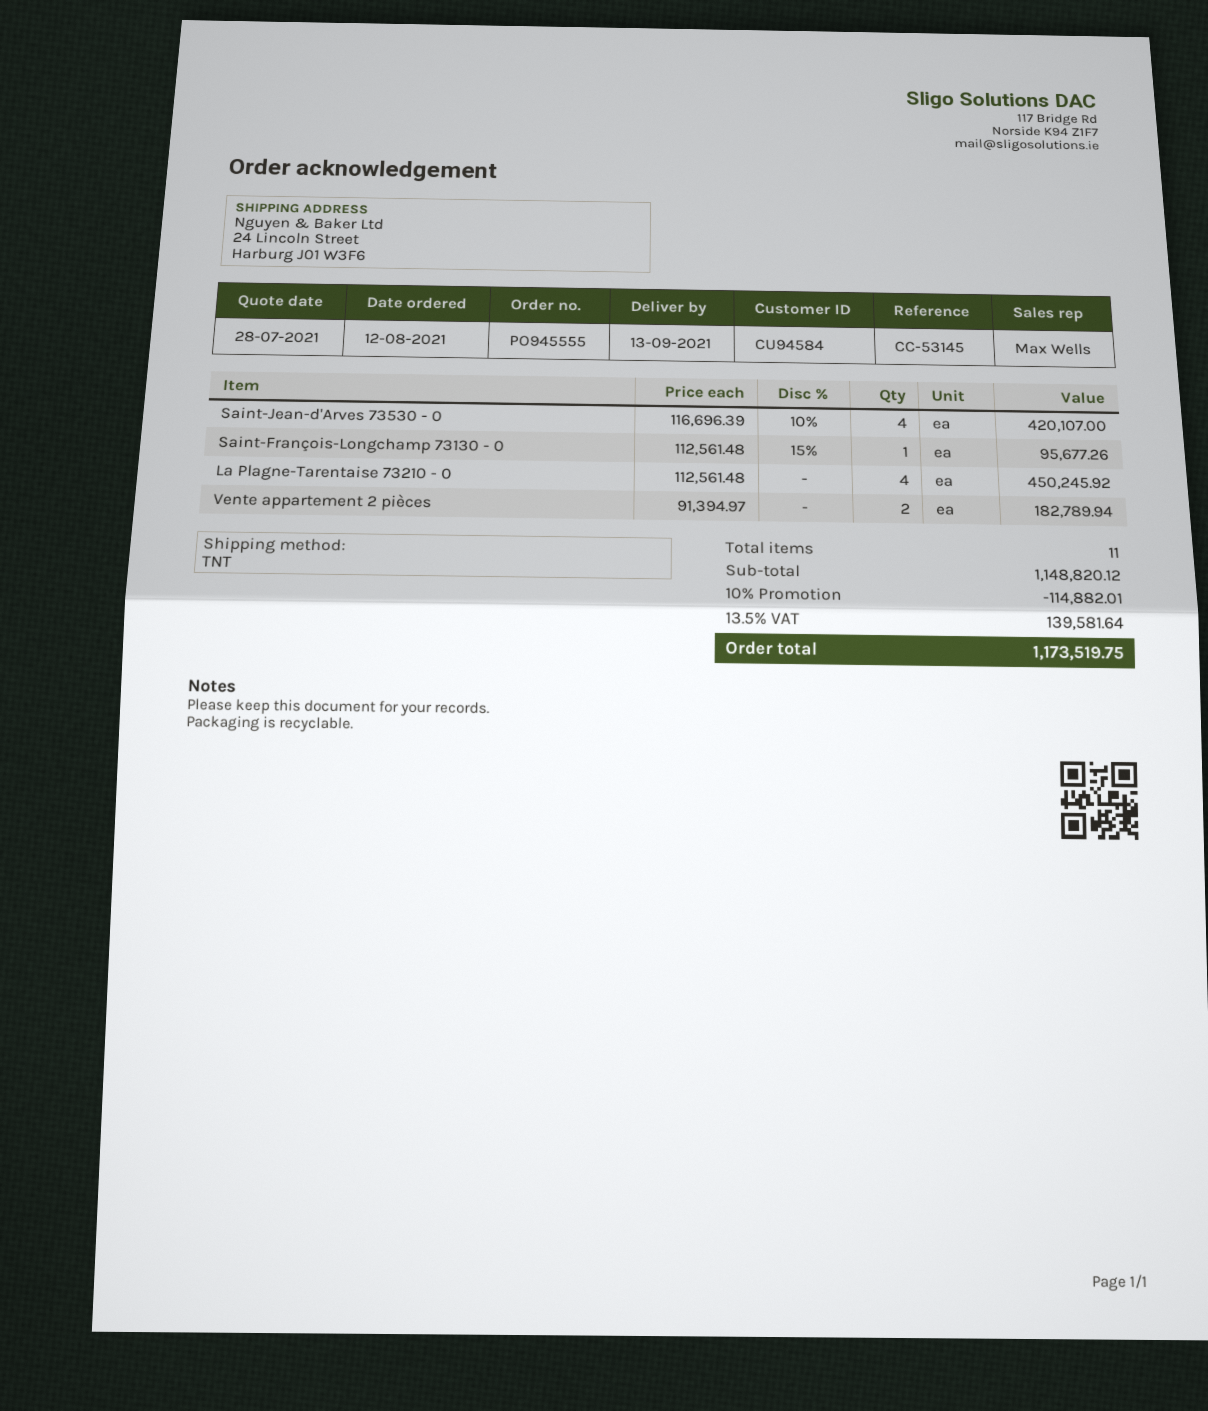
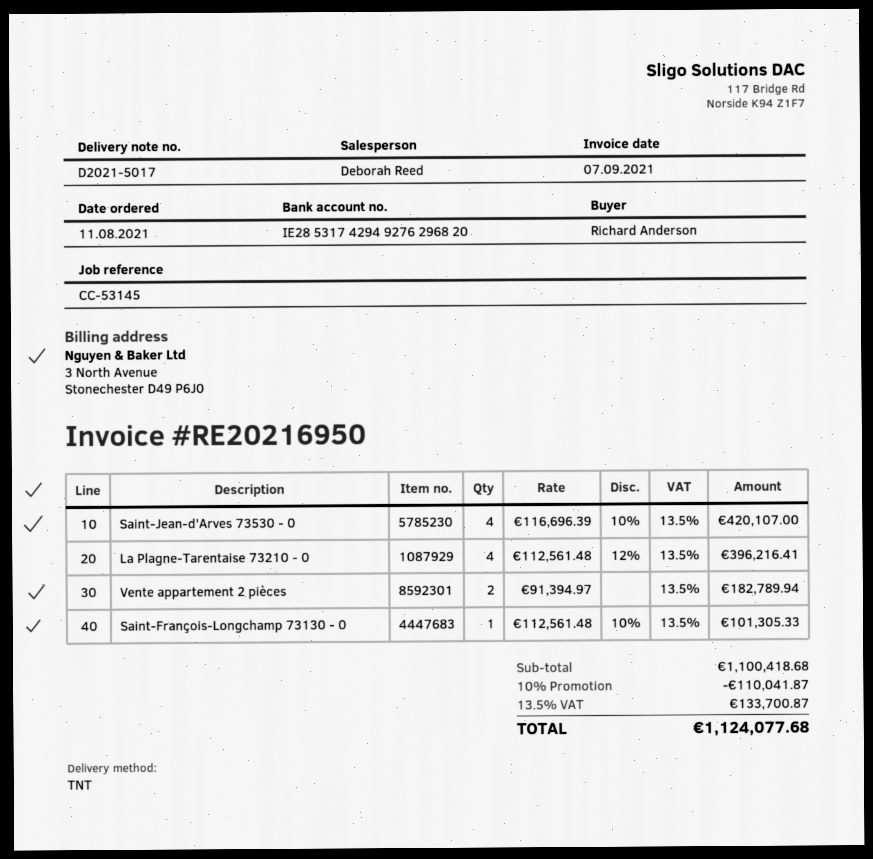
order date: 2021-08-12 -> 2021-08-11
sales rep: Max Wells -> Deborah Reed
Saint-François-Longchamp 73130 - 0: 1 x 112561.48 - 15% = 95677.26 -> 1 x 112561.48 - 10% = 101305.33
La Plagne-Tarentaise 73210 - 0: 4 x 112561.48 = 450245.92 -> 4 x 112561.48 - 12% = 396216.41
subtotal: 1148820.12 -> 1100418.68
discount: 10% = 114882.01 -> 10% = 110041.87
tax: 13.5% = 139581.64 -> 13.5% = 133700.87
total: 1173519.75 -> 1124077.68

